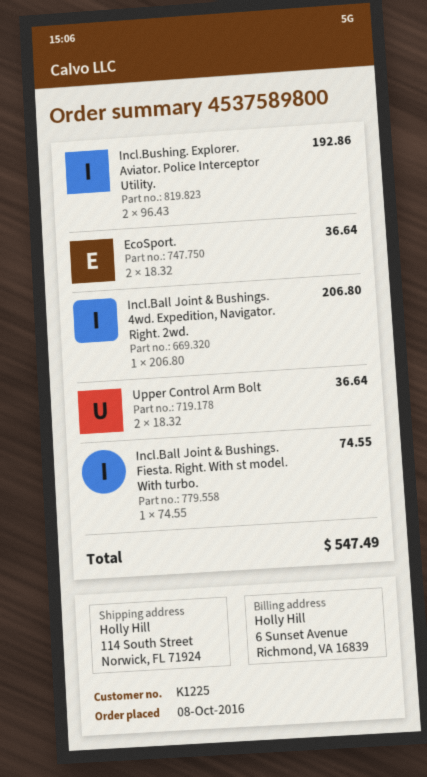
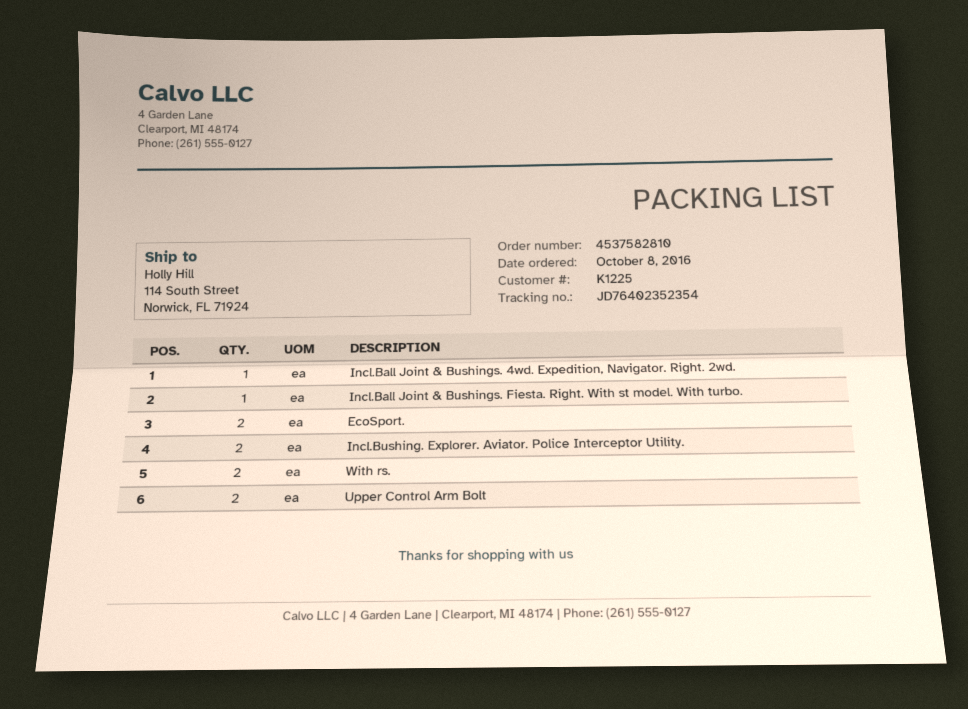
order number: 4537589800 -> 4537582810
With rs.: none -> 2

